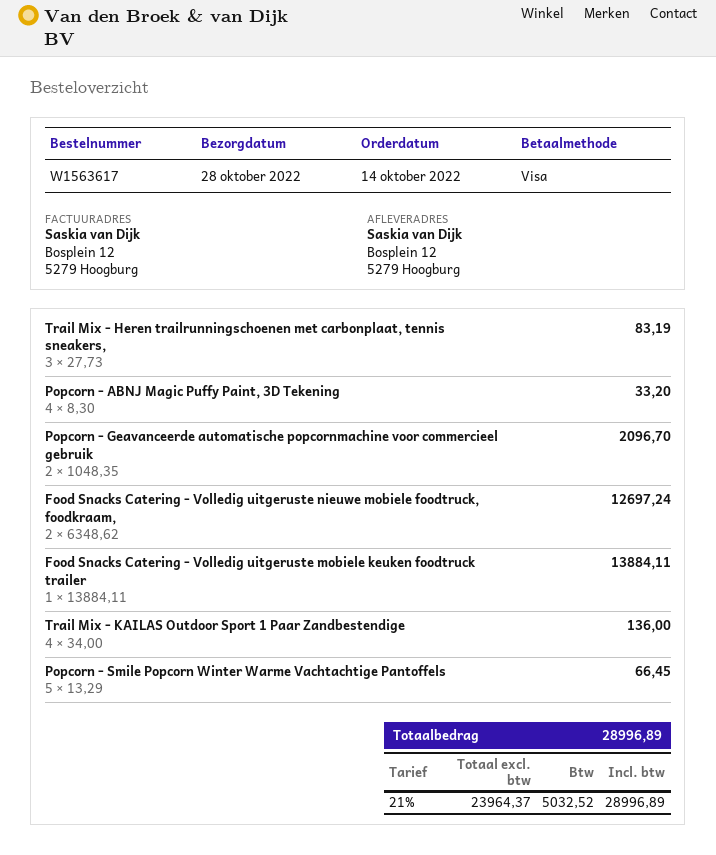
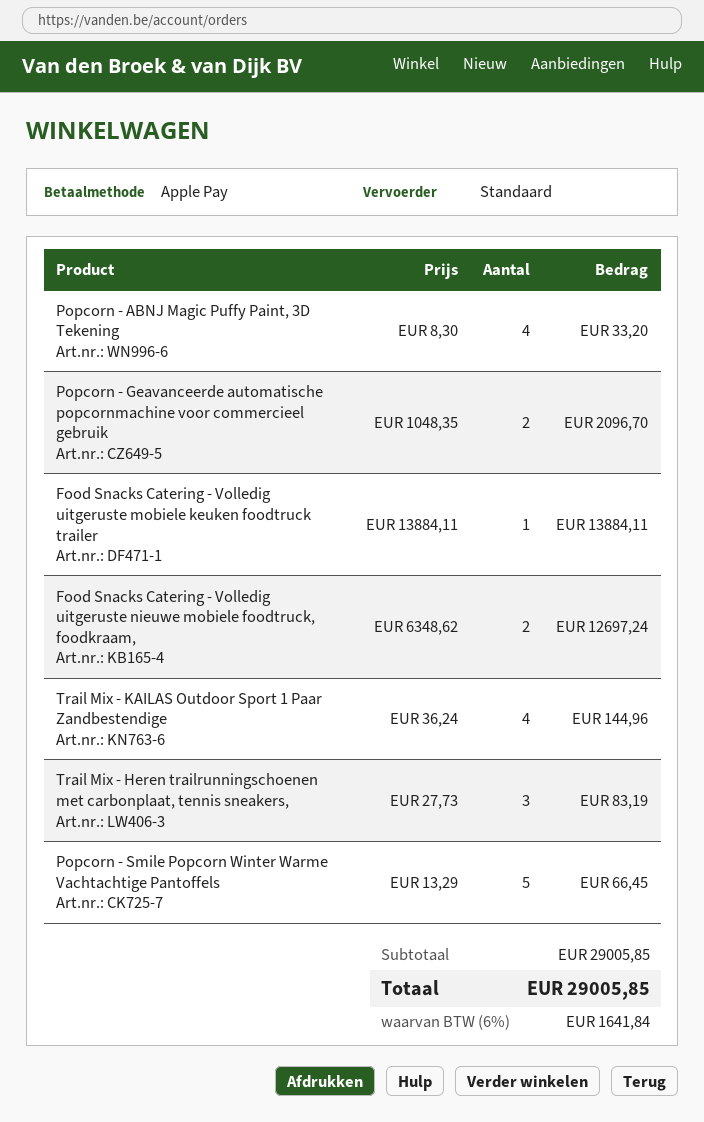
payment method: Visa -> Apple Pay
Trail Mix - KAILAS Outdoor Sport 1 Paar Zandbestendige: 4 x 34.00 = 136.00 -> 4 x 36.24 = 144.96
tax: 21% = 5032.52 -> 6% = 1641.84
total: 28996.89 -> 29005.85

